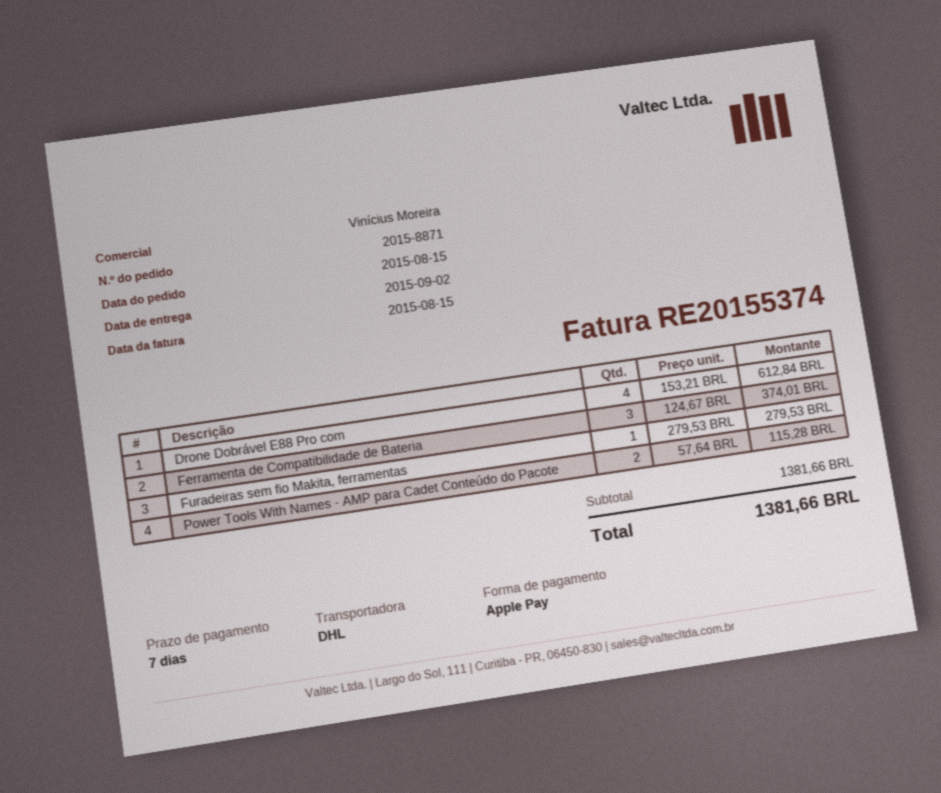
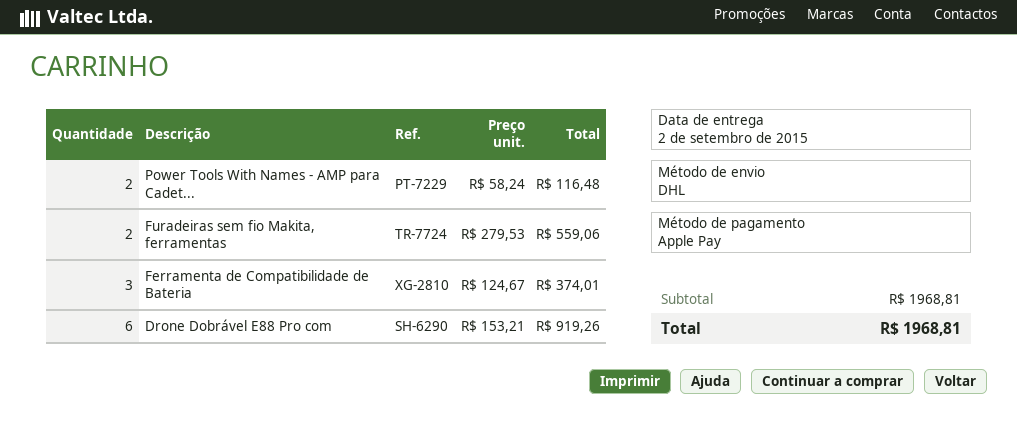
Drone Dobrável E88 Pro com: 4 x 153.21 = 612.84 -> 6 x 153.21 = 919.26
Furadeiras sem fio Makita, ferramentas: 1 x 279.53 = 279.53 -> 2 x 279.53 = 559.06
Power Tools With Names - AMP para Cadet Conteúdo do Pacote: 2 x 57.64 = 115.28 -> 2 x 58.24 = 116.48
subtotal: 1381.66 -> 1968.81
total: 1381.66 -> 1968.81

